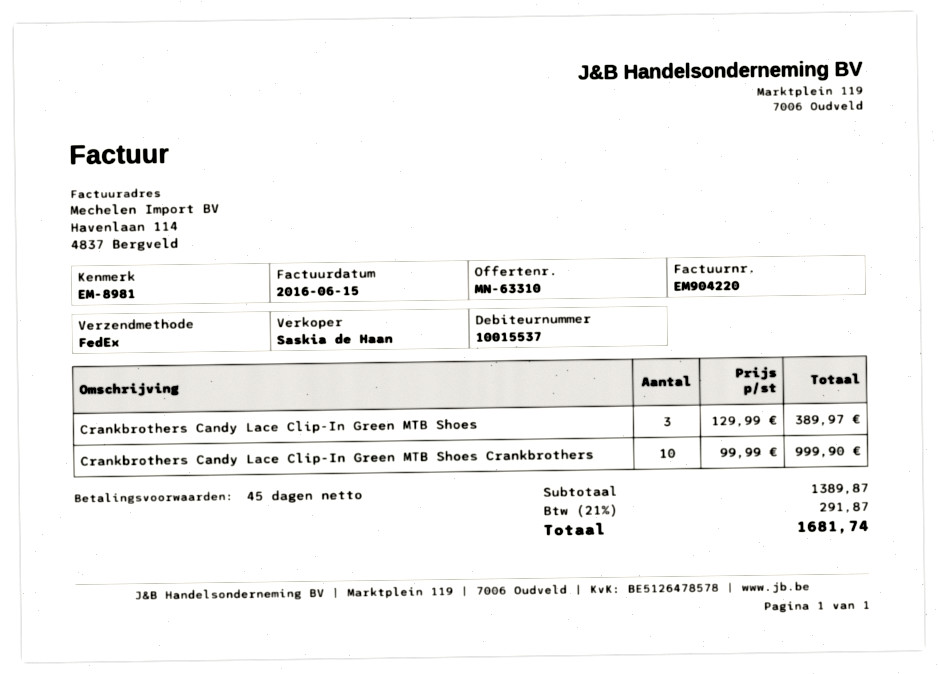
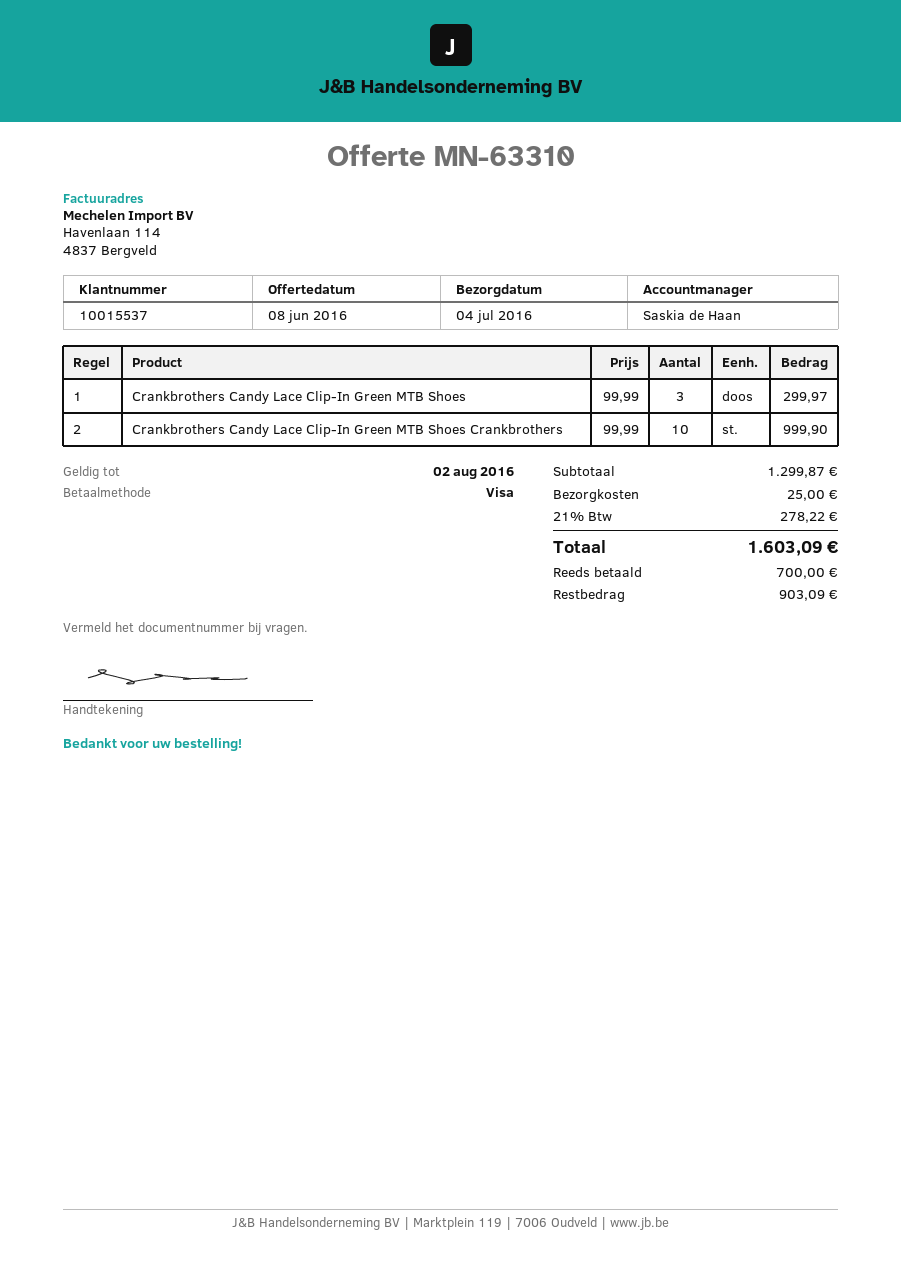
Crankbrothers Candy Lace Clip-In Green MTB Shoes: 3 x 129.99 = 389.97 -> 3 x 99.99 = 299.97
subtotal: 1389.87 -> 1299.87
shipping: none -> 25.00
tax: 21% = 291.87 -> 21% = 278.22
total: 1681.74 -> 1603.09

